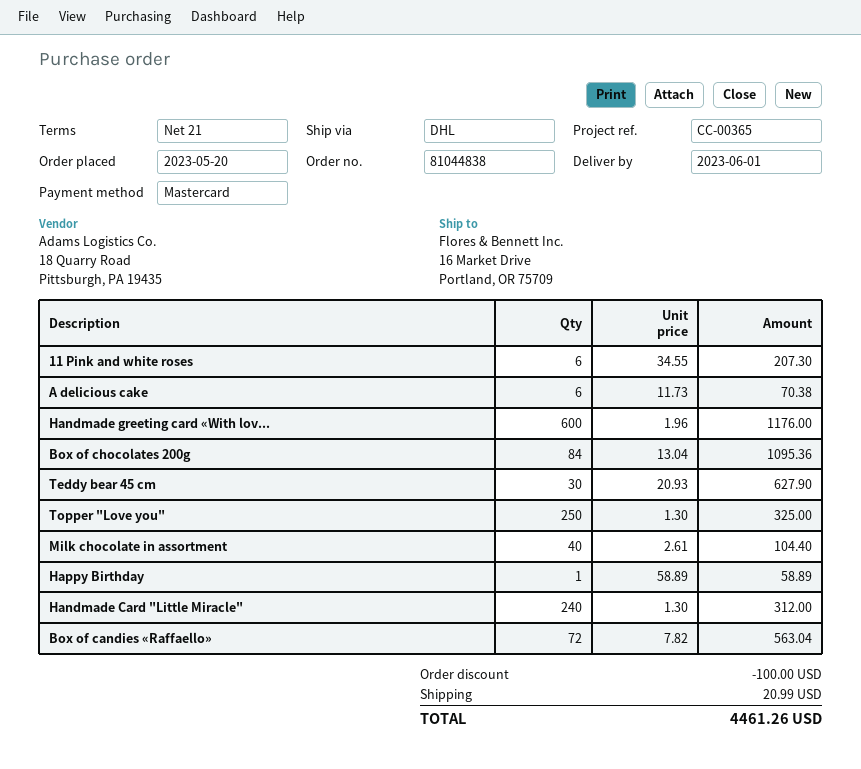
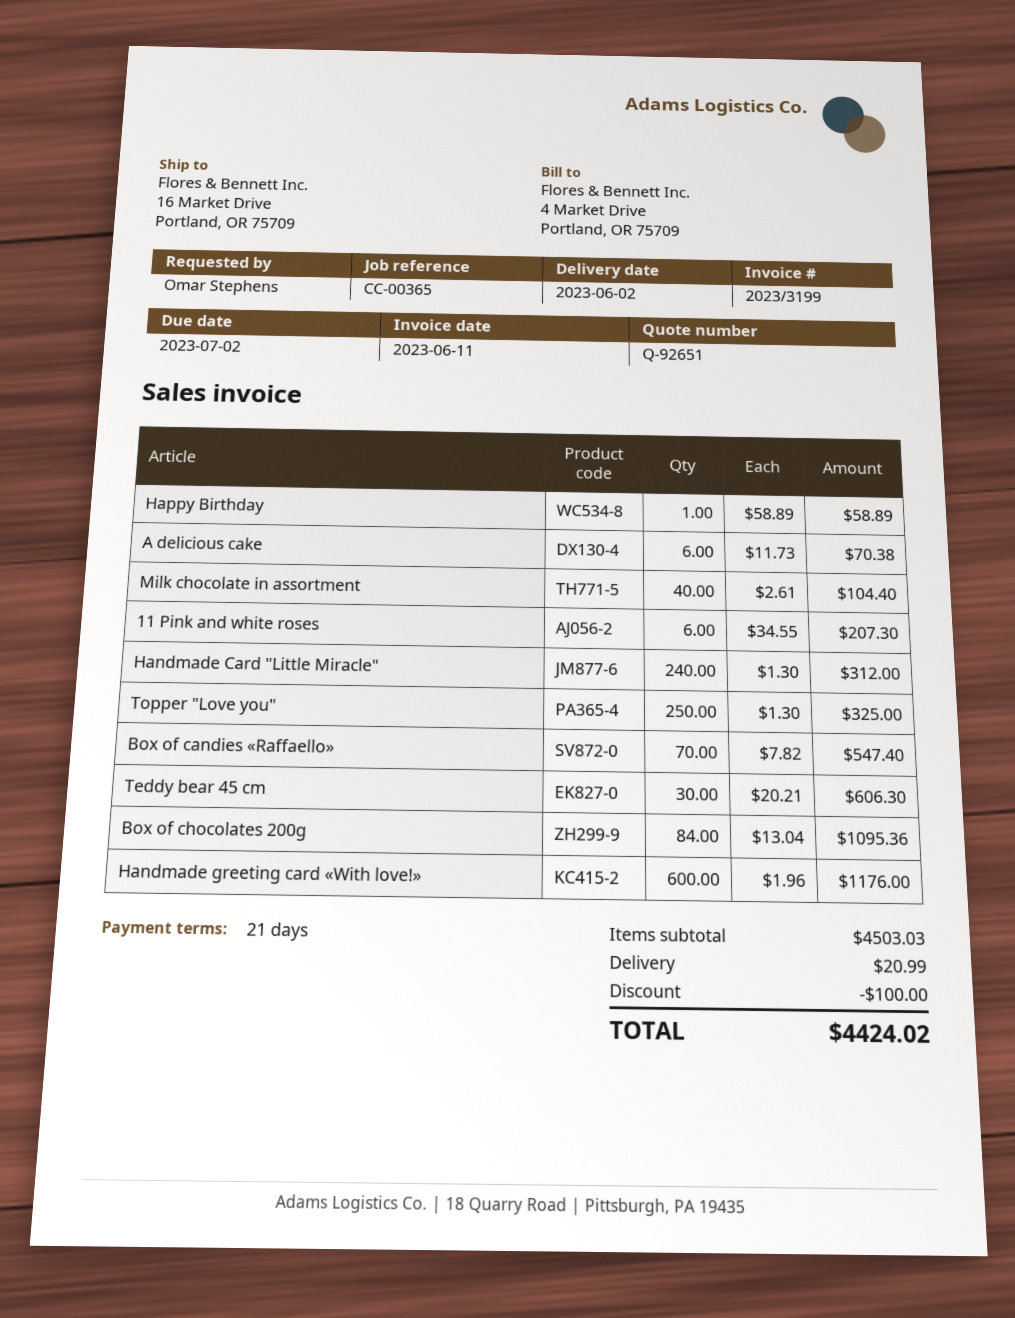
delivery date: 2023-06-01 -> 2023-06-02
Teddy bear 45 cm: 30 x 20.93 = 627.90 -> 30 x 20.21 = 606.30
Box of candies «Raffaello»: 72 x 7.82 = 563.04 -> 70 x 7.82 = 547.40
total: 4461.26 -> 4424.02

